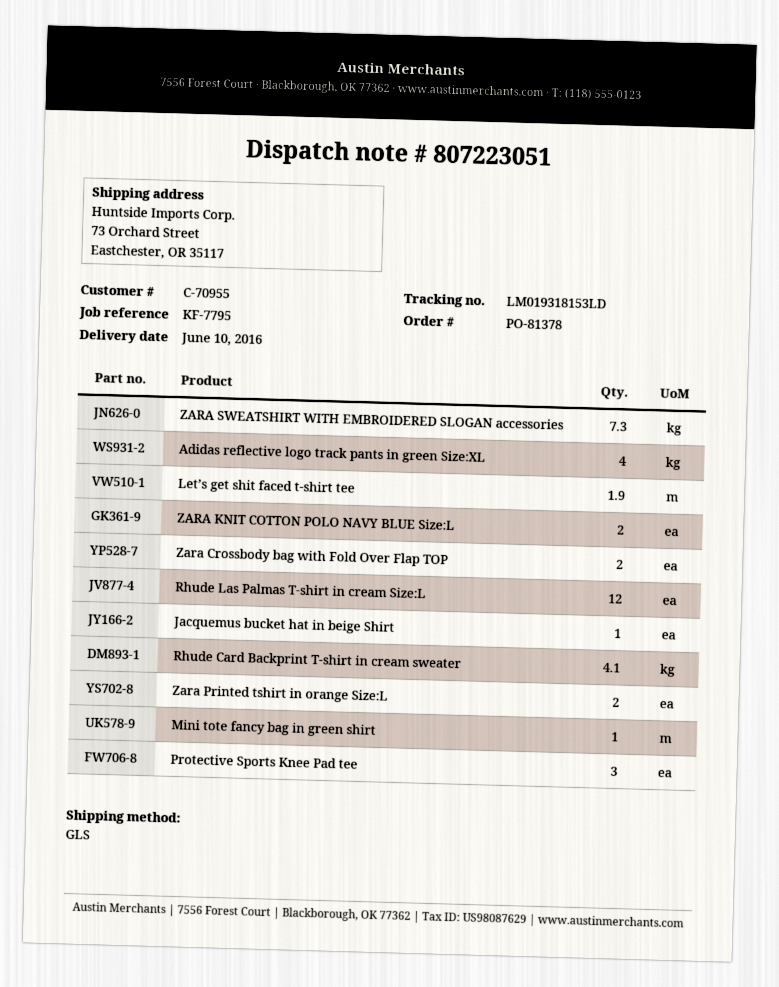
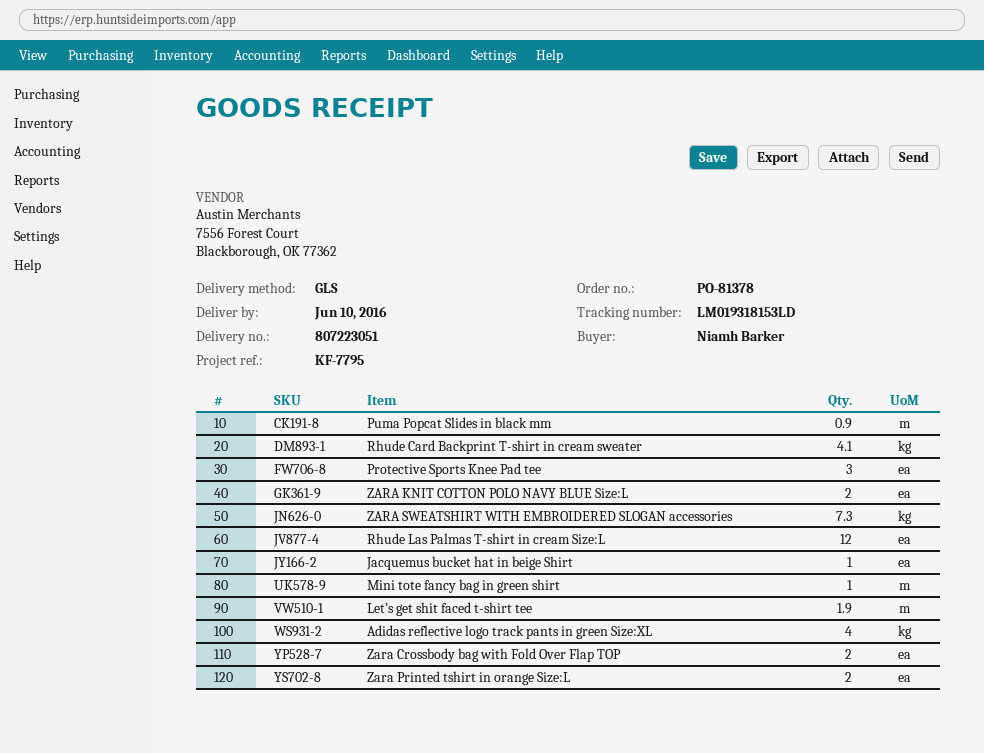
Puma Popcat Slides in black mm: none -> 0.9

